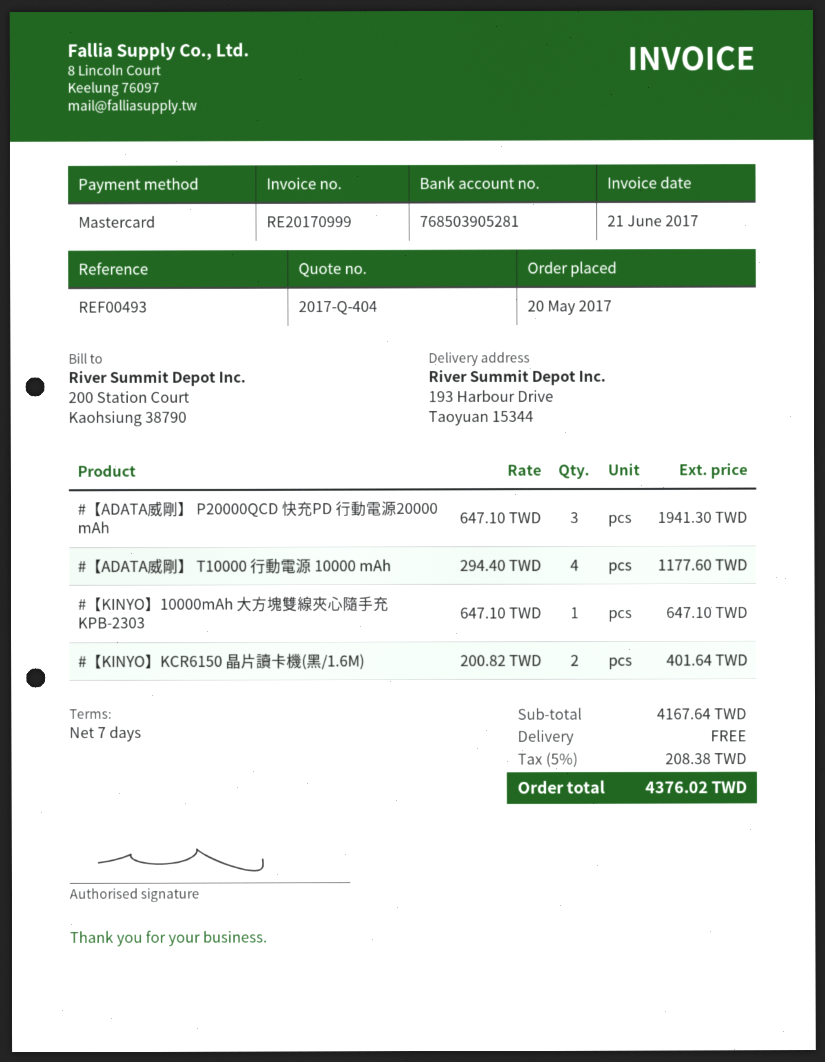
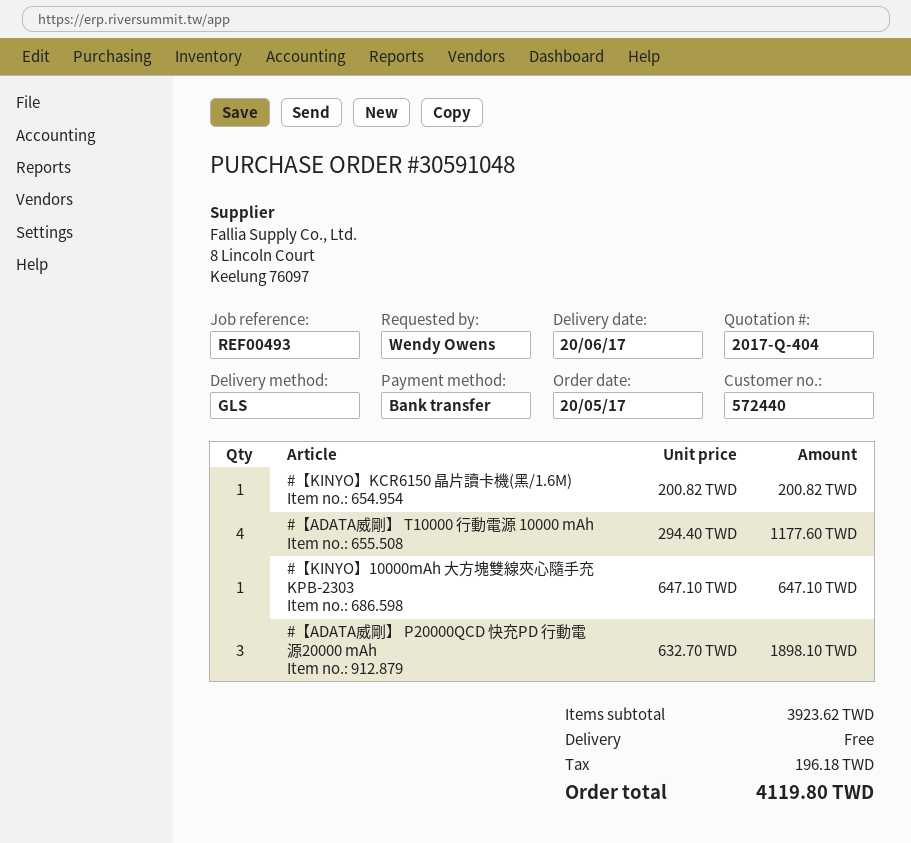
payment method: Mastercard -> bank transfer
#【ADATA威剛】 P20000QCD 快充PD 行動電源20000 mAh: 3 x 647.10 = 1941.30 -> 3 x 632.70 = 1898.10
#【KINYO】KCR6150 晶片讀卡機(黑/1.6M): 2 x 200.82 = 401.64 -> 1 x 200.82 = 200.82
subtotal: 4167.64 -> 3923.62
tax: 208.38 -> 196.18
total: 4376.02 -> 4119.80

